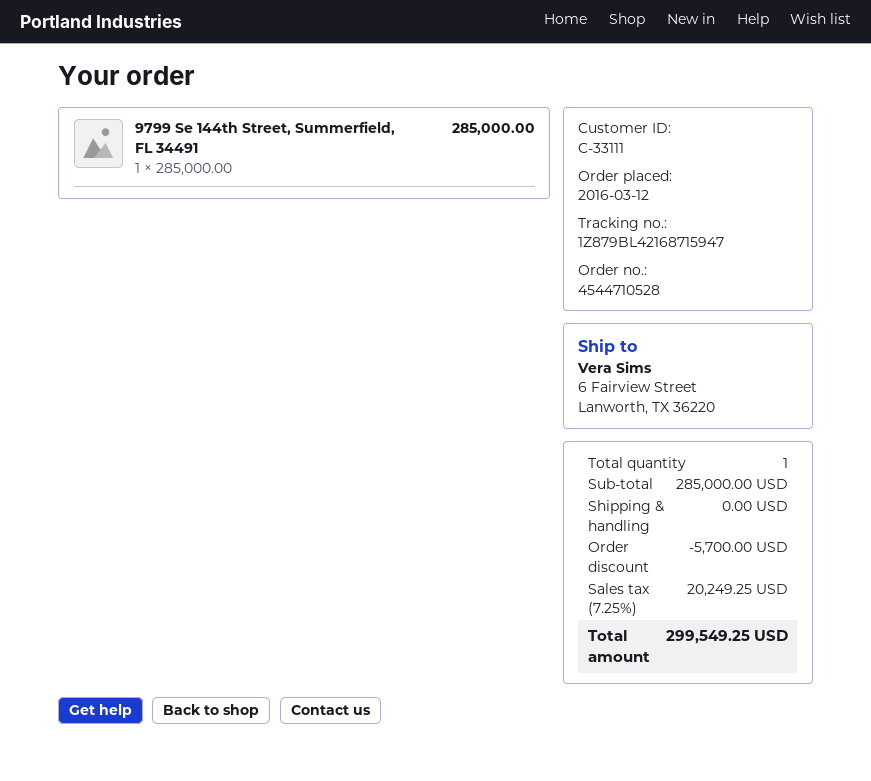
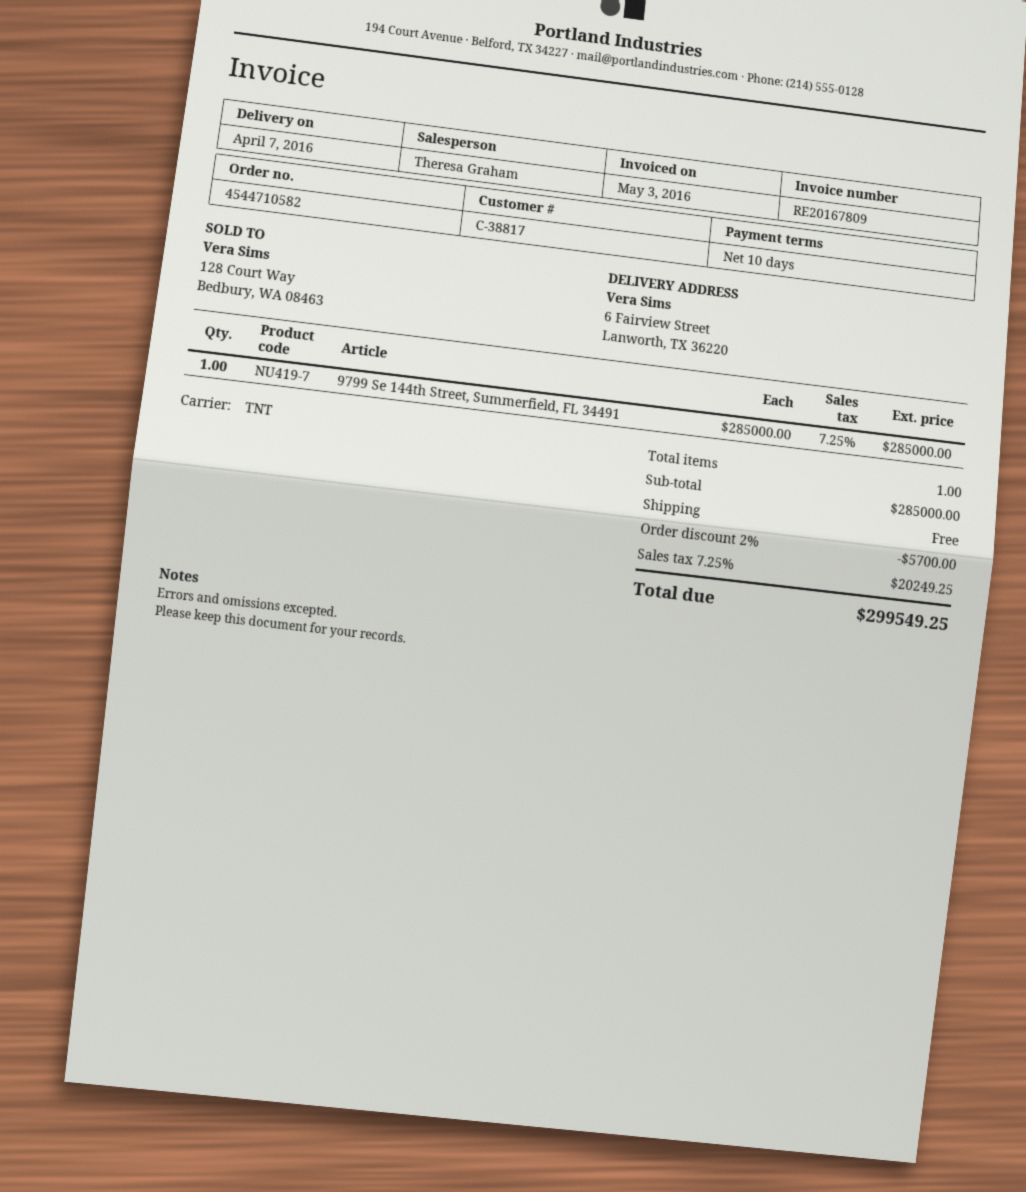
order number: 4544710528 -> 4544710582
customer number: C-33111 -> C-38817

